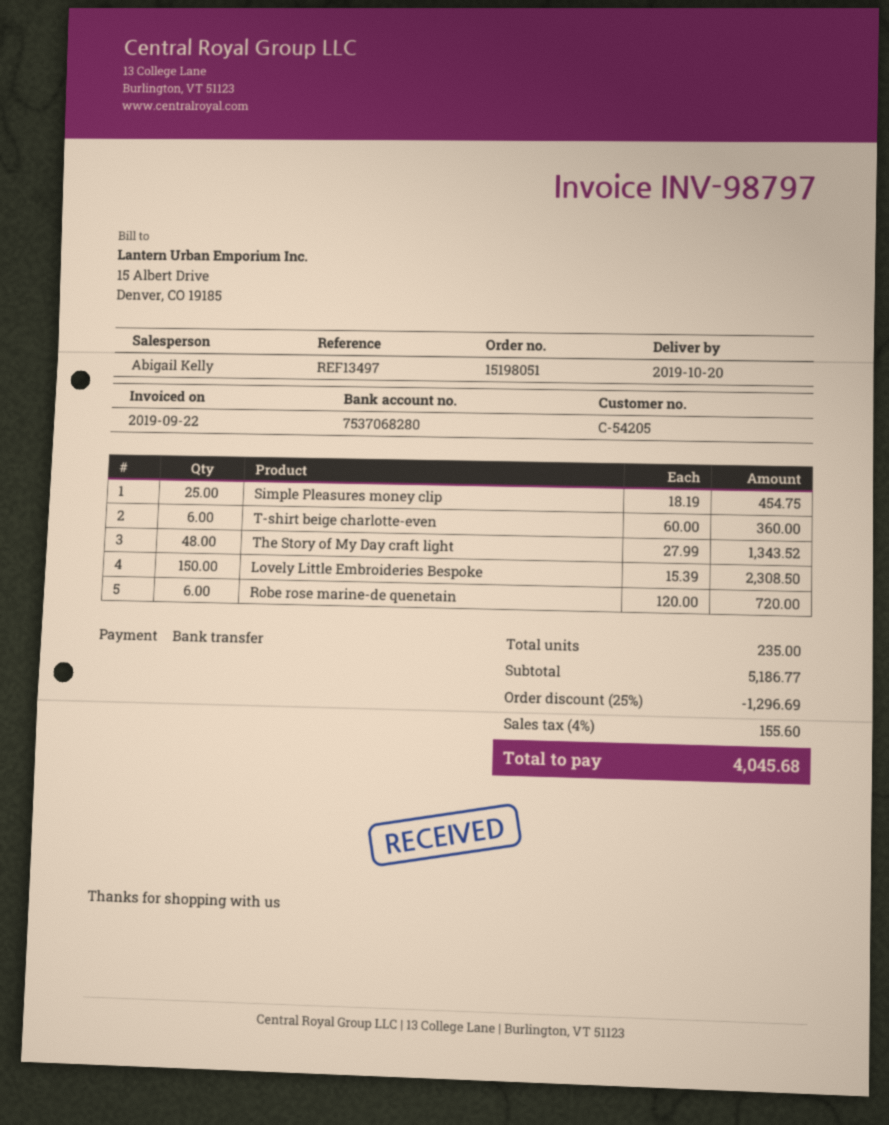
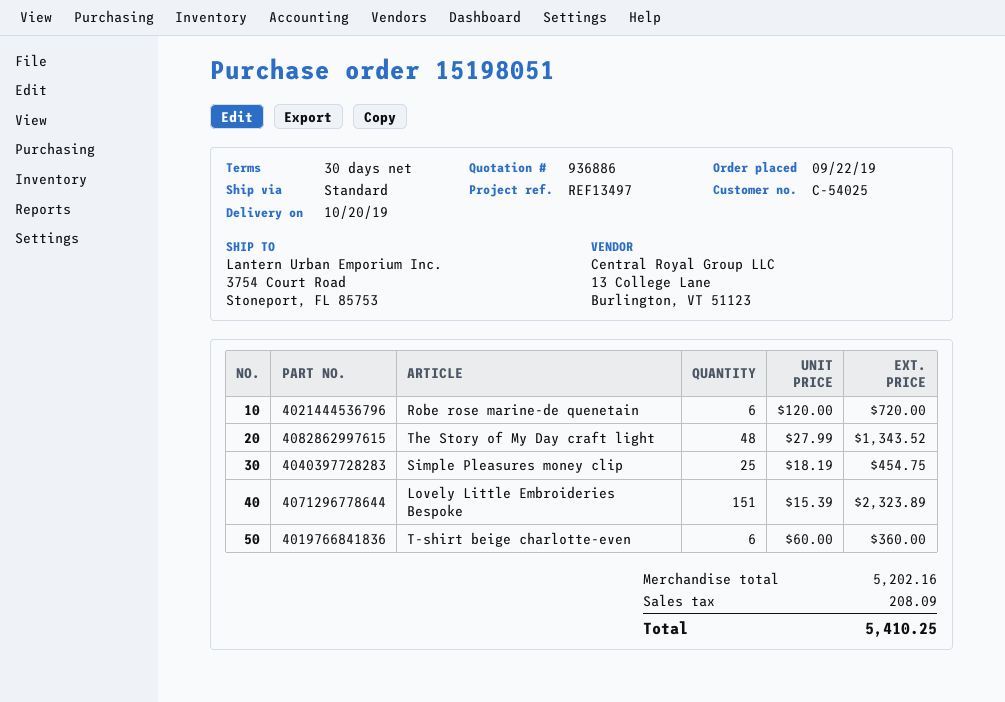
customer number: C-54205 -> C-54025
Lovely Little Embroideries Bespoke: 150 x 15.39 = 2308.50 -> 151 x 15.39 = 2323.89
subtotal: 5186.77 -> 5202.16
discount: 25% = 1296.69 -> none
tax: 155.60 -> 208.09
total: 4045.68 -> 5410.25

